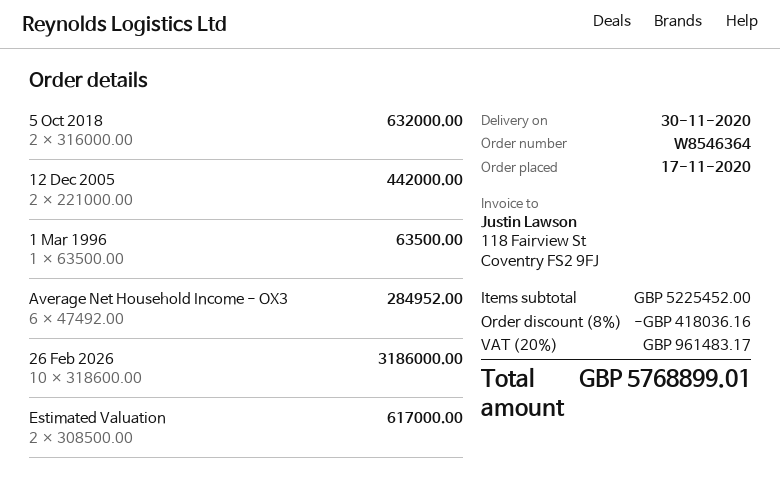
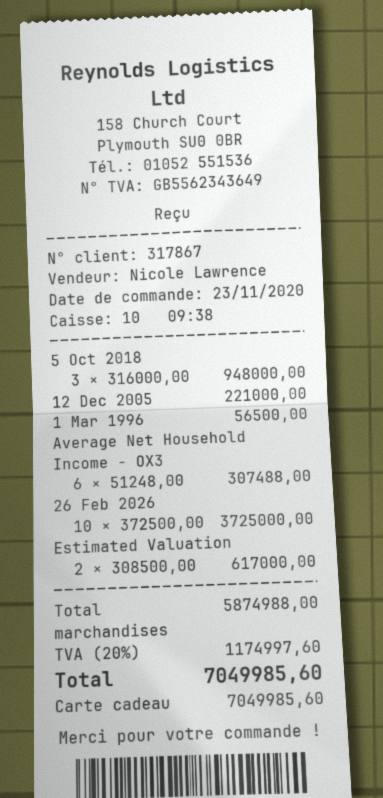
order date: 2020-11-17 -> 2020-11-23
5 Oct 2018: 2 x 316000.00 = 632000.00 -> 3 x 316000.00 = 948000.00
12 Dec 2005: 2 x 221000.00 = 442000.00 -> 1 x 221000.00 = 221000.00
1 Mar 1996: 1 x 63500.00 = 63500.00 -> 1 x 56500.00 = 56500.00
Average Net Household Income - OX3: 6 x 47492.00 = 284952.00 -> 6 x 51248.00 = 307488.00
26 Feb 2026: 10 x 318600.00 = 3186000.00 -> 10 x 372500.00 = 3725000.00
subtotal: 5225452.00 -> 5874988.00
discount: 8% = 418036.16 -> none
tax: 20% = 961483.17 -> 20% = 1174997.60
total: 5768899.01 -> 7049985.60

